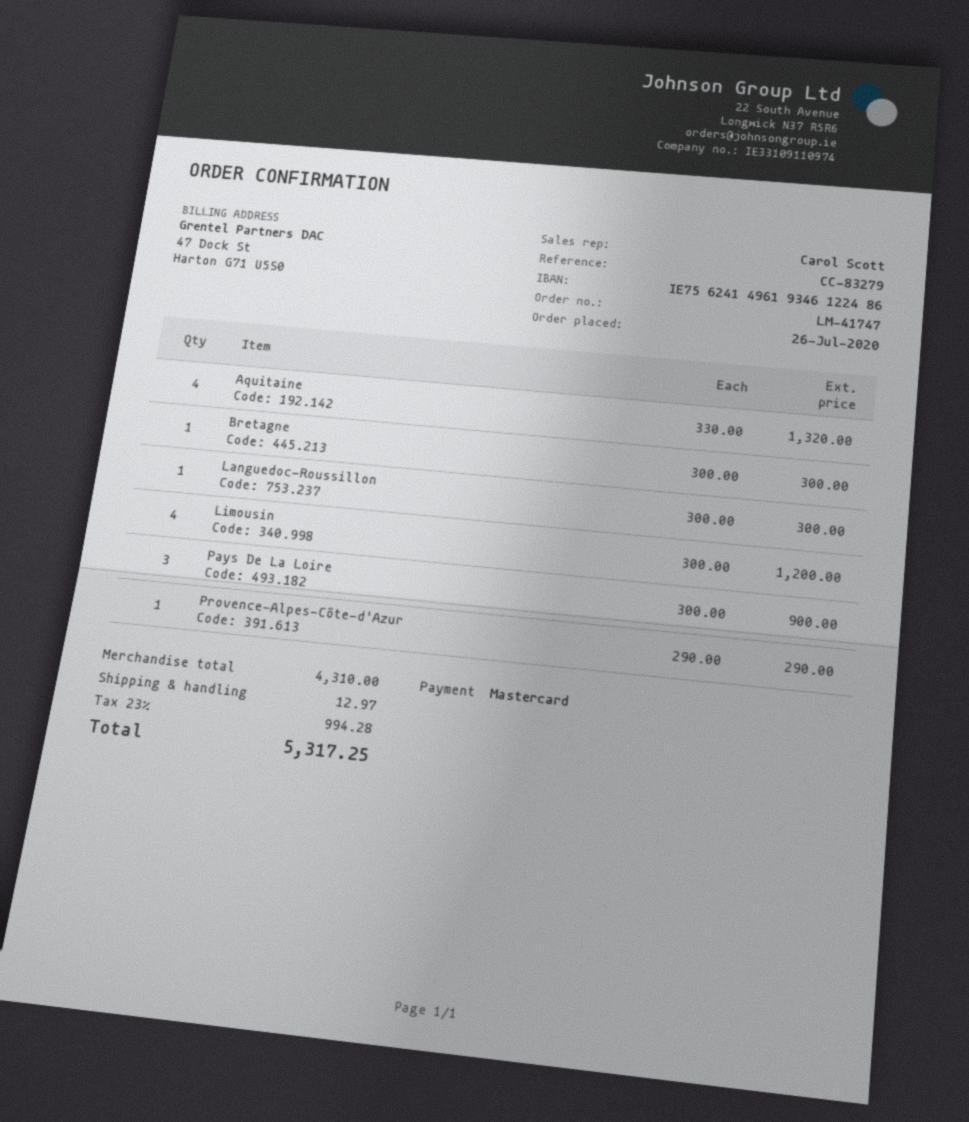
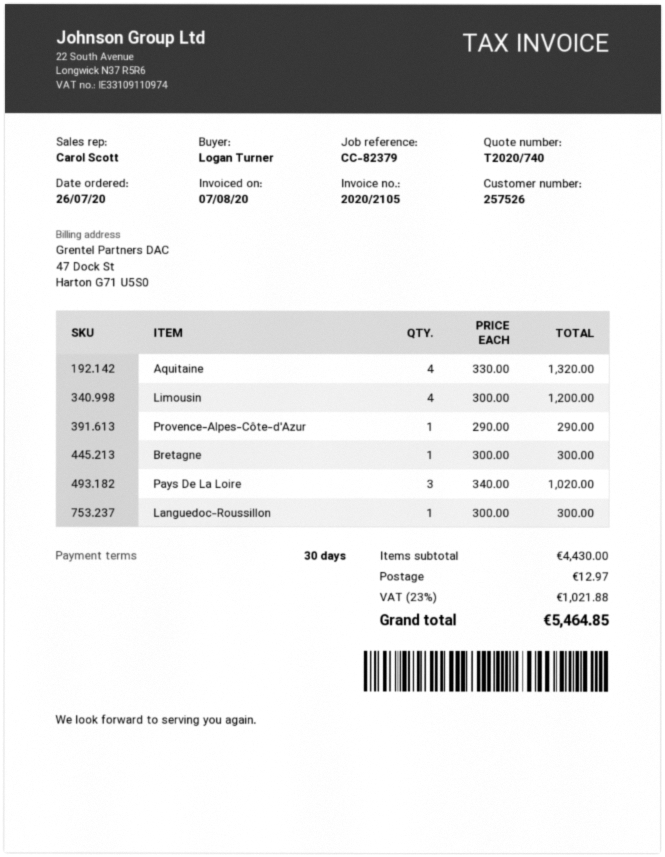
reference: CC-83279 -> CC-82379
Pays De La Loire: 3 x 300.00 = 900.00 -> 3 x 340.00 = 1020.00
subtotal: 4310.00 -> 4430.00
tax: 23% = 994.28 -> 23% = 1021.88
total: 5317.25 -> 5464.85

